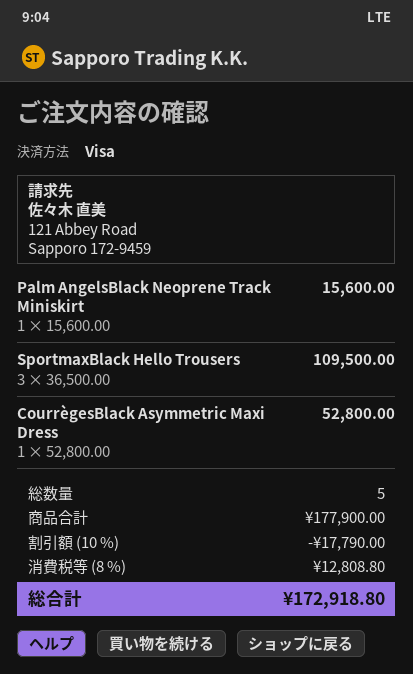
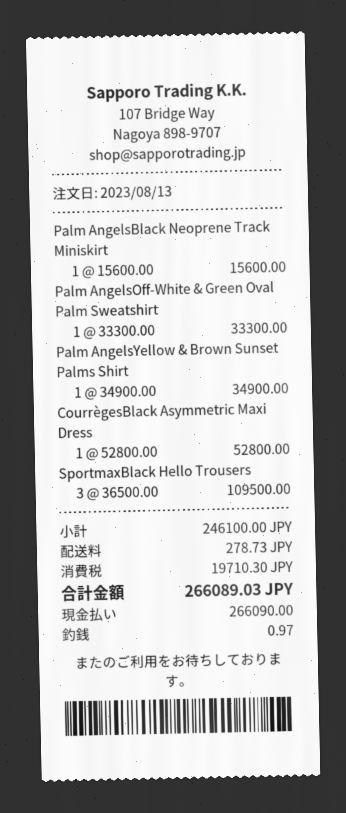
payment method: Visa -> cash
Palm AngelsOff-White & Green Oval Palm Sweatshirt: none -> 1 x 33300.00 = 33300.00
Palm AngelsYellow & Brown Sunset Palms Shirt: none -> 1 x 34900.00 = 34900.00
subtotal: 177900.00 -> 246100.00
discount: 10% = 17790.00 -> none
shipping: none -> 278.73
tax: 12808.80 -> 19710.30
total: 172918.80 -> 266089.03

